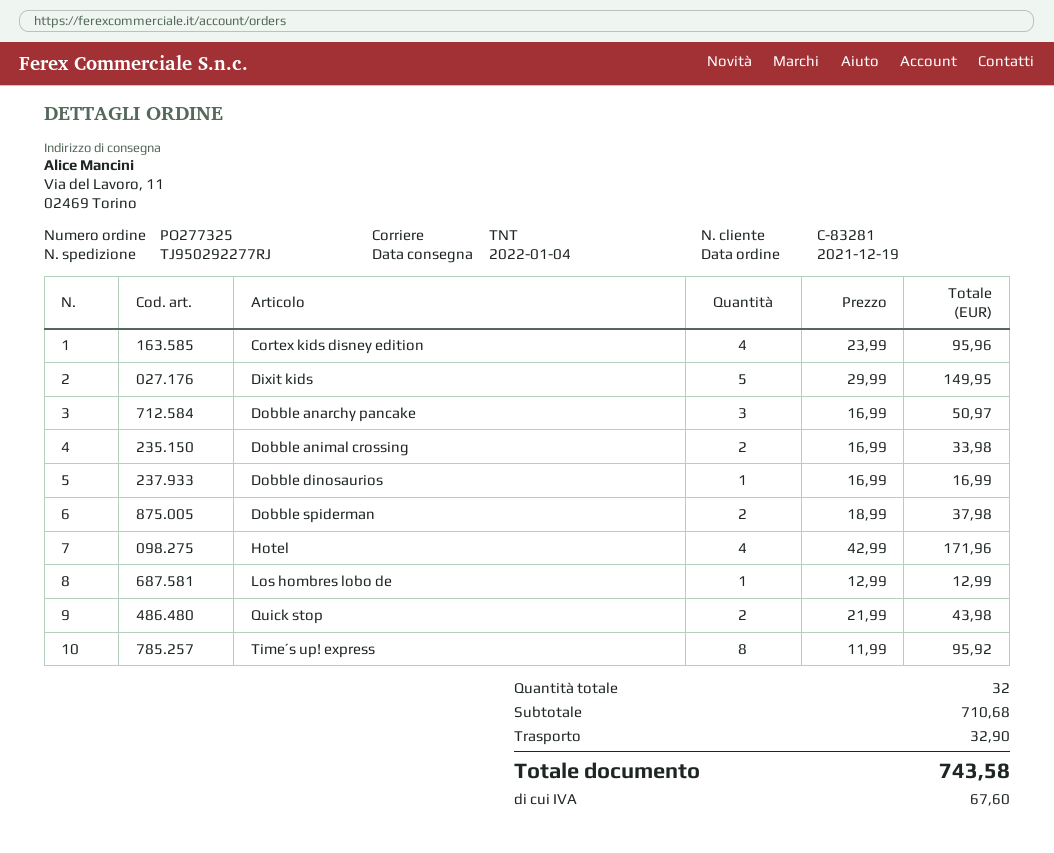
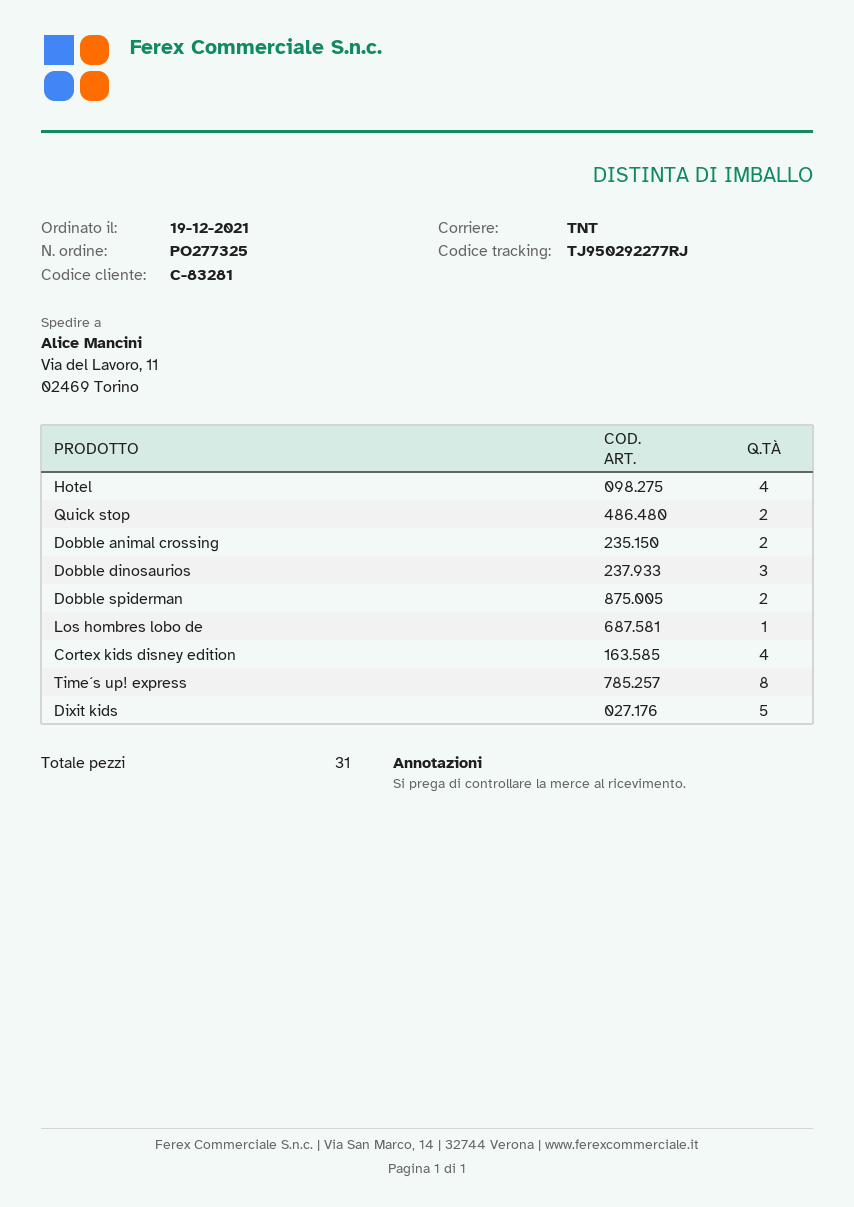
Dobble anarchy pancake: 3 -> none
Dobble dinosaurios: 1 -> 3
total quantity: 32 -> 31

